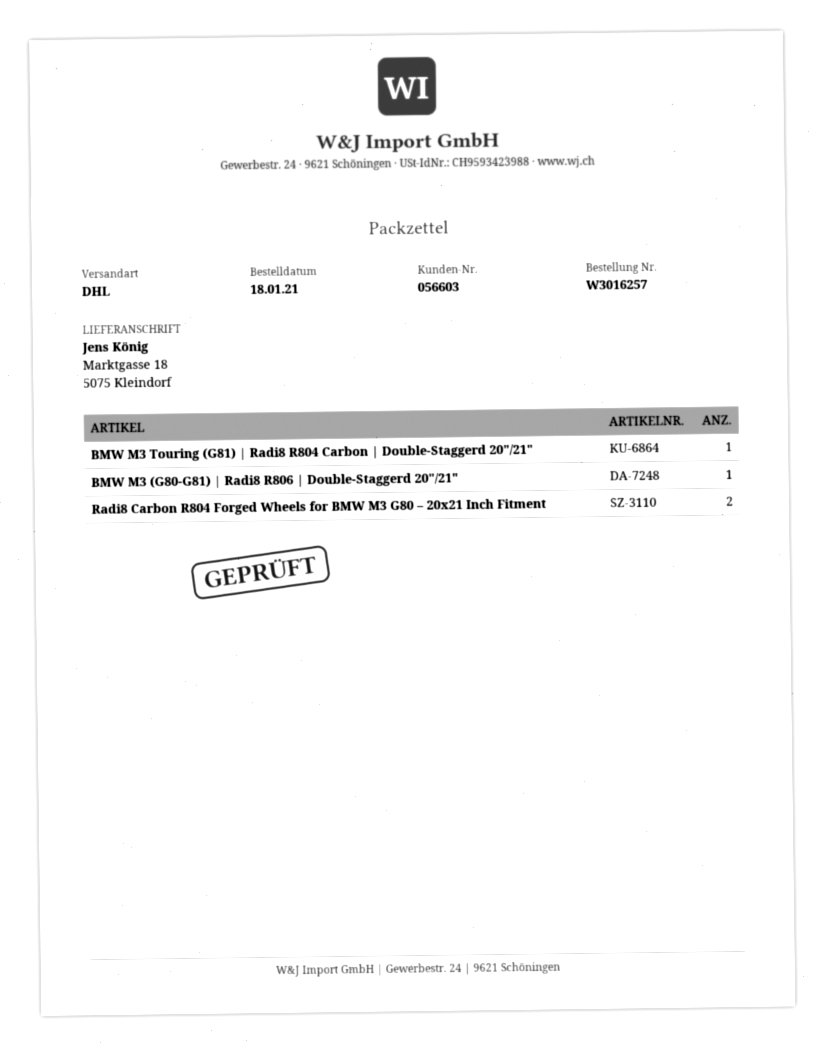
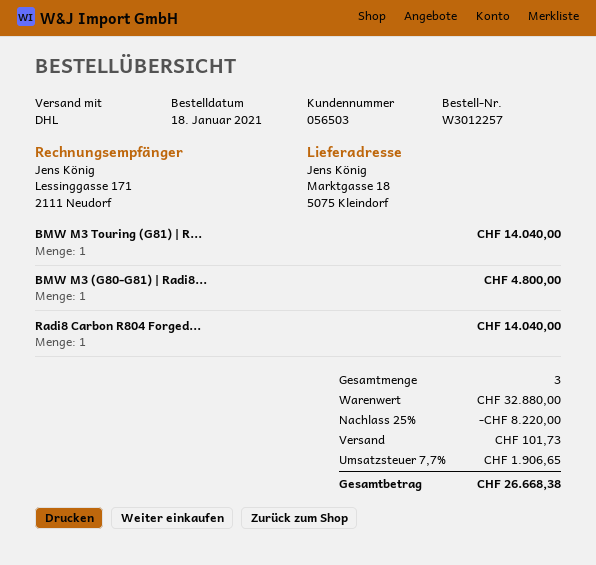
order number: W3016257 -> W3012257
customer number: 056603 -> 056503
Radi8 Carbon R804 Forged Wheels for BMW M3 G80 – 20x21 Inch Fitment: 2 -> 1

